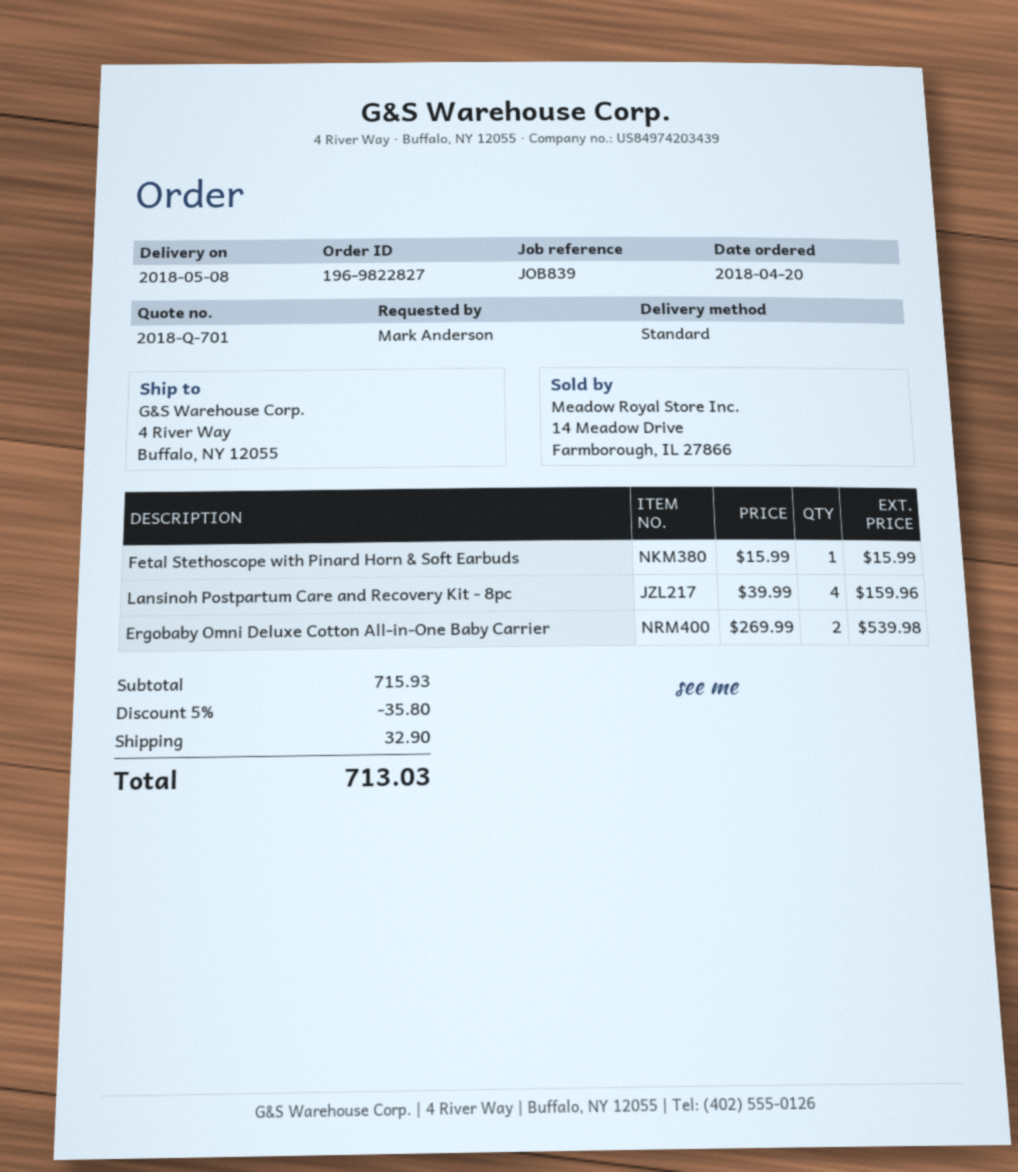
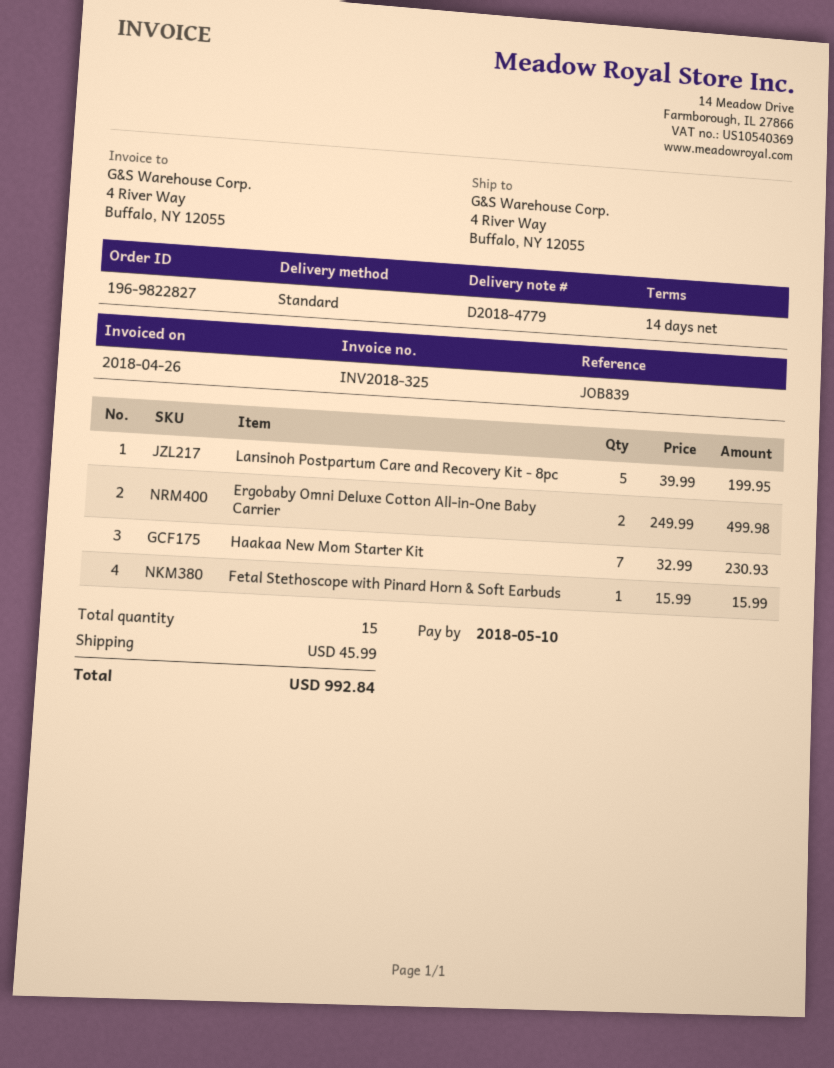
Lansinoh Postpartum Care and Recovery Kit - 8pc: 4 x 39.99 = 159.96 -> 5 x 39.99 = 199.95
Ergobaby Omni Deluxe Cotton All-in-One Baby Carrier: 2 x 269.99 = 539.98 -> 2 x 249.99 = 499.98
Haakaa New Mom Starter Kit: none -> 7 x 32.99 = 230.93
discount: 5% = 35.80 -> none
shipping: 32.90 -> 45.99
total: 713.03 -> 992.84

